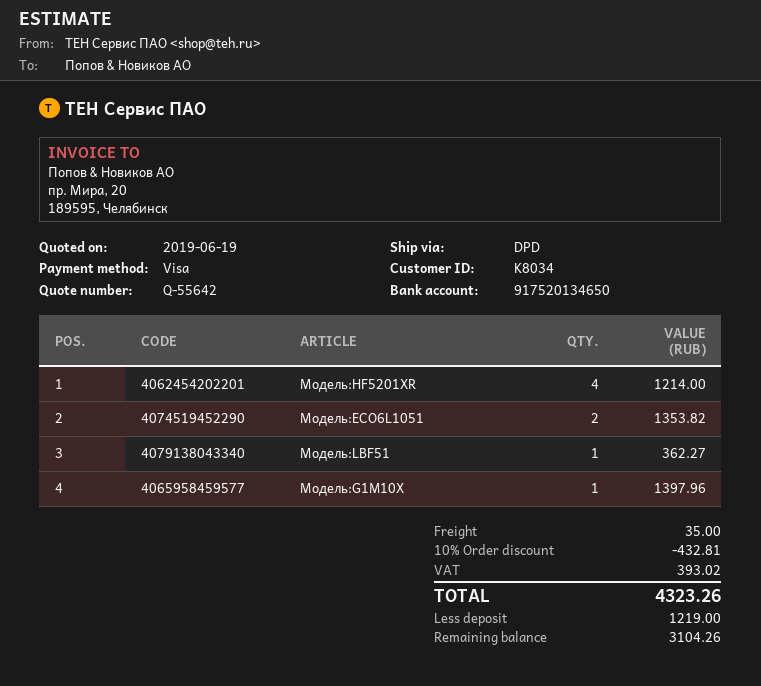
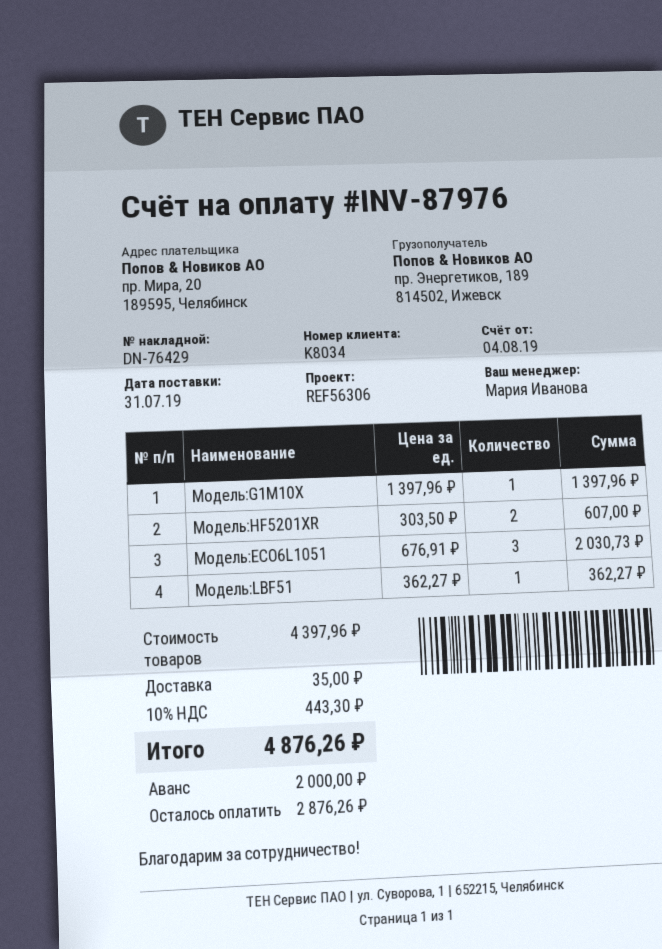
Модель:HF5201XR: 4 for 1214.00 -> 2 for 607.00
Модель:ECO6L1051: 2 for 1353.82 -> 3 for 2030.73
discount: 10% = 432.81 -> none
tax: 393.02 -> 443.30
total: 4323.26 -> 4876.26
deposit: 1219.00 -> 2000.00
balance: 3104.26 -> 2876.26

